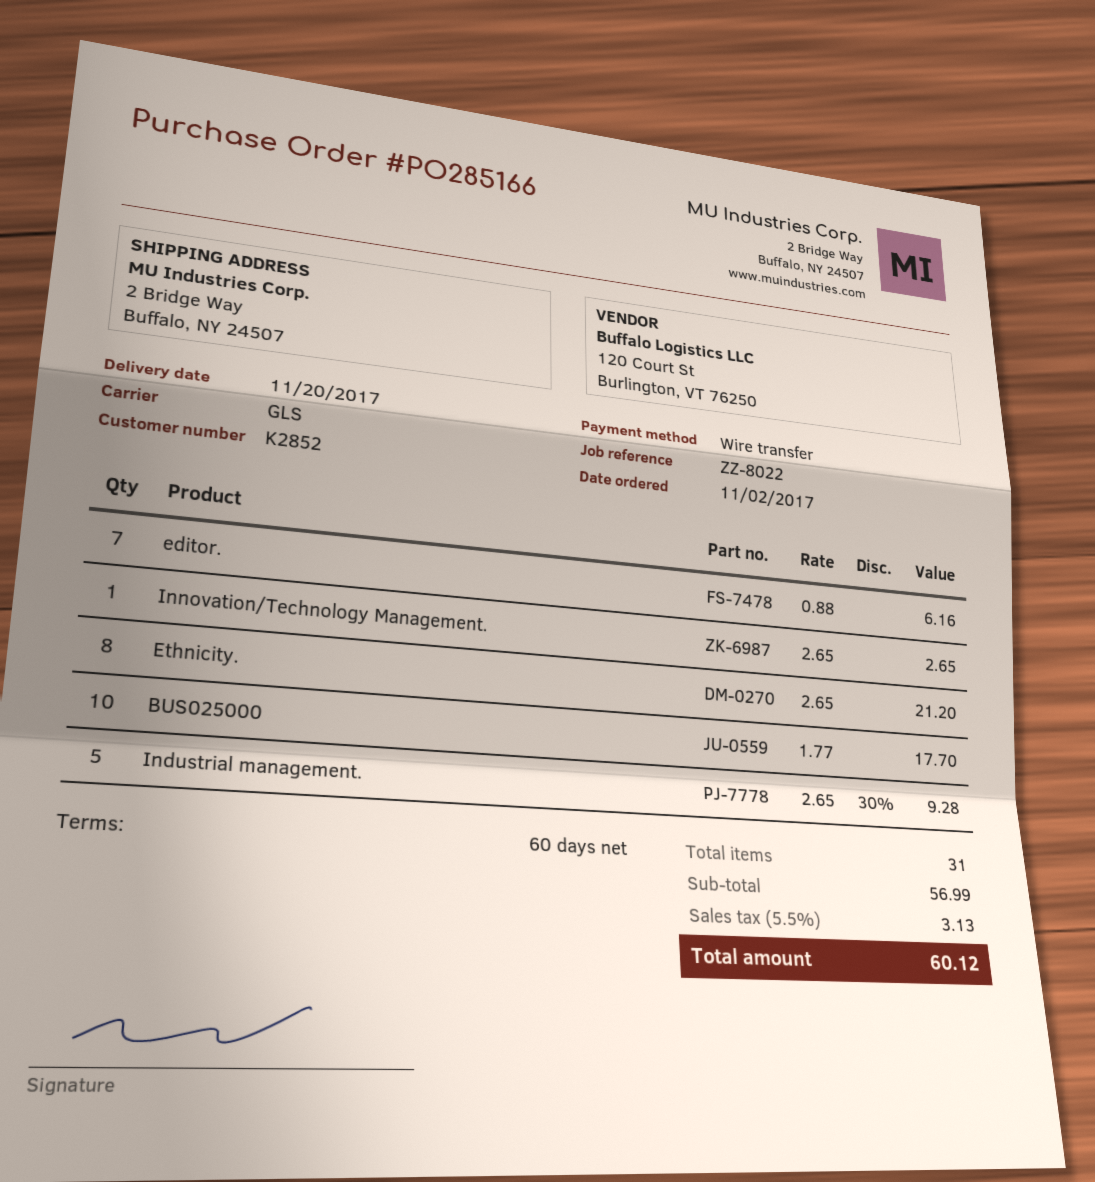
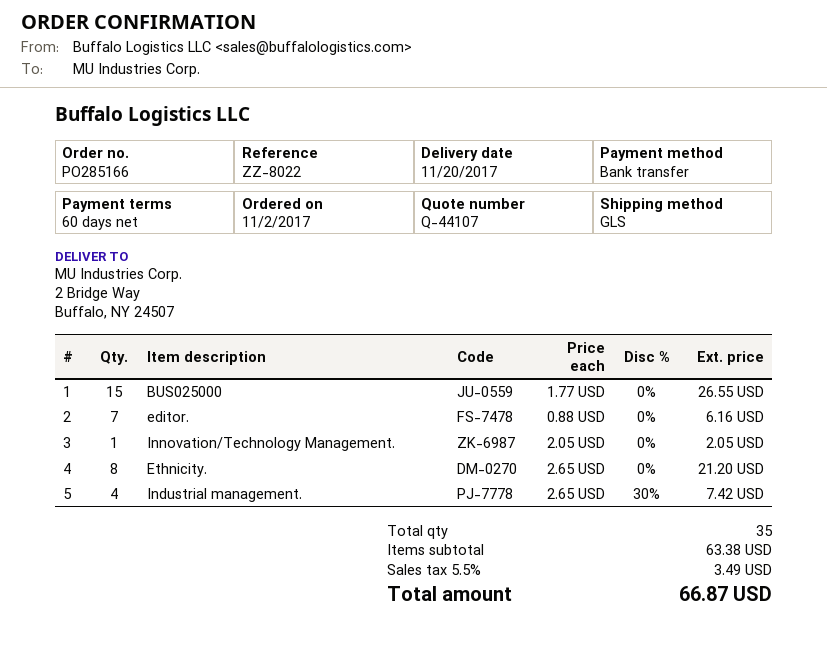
Innovation/Technology Management.: 1 x 2.65 = 2.65 -> 1 x 2.05 = 2.05
BUS025000: 10 x 1.77 = 17.70 -> 15 x 1.77 = 26.55
Industrial management.: 5 x 2.65 - 30% = 9.28 -> 4 x 2.65 - 30% = 7.42
total quantity: 31 -> 35
subtotal: 56.99 -> 63.38
tax: 5.5% = 3.13 -> 5.5% = 3.49
total: 60.12 -> 66.87

